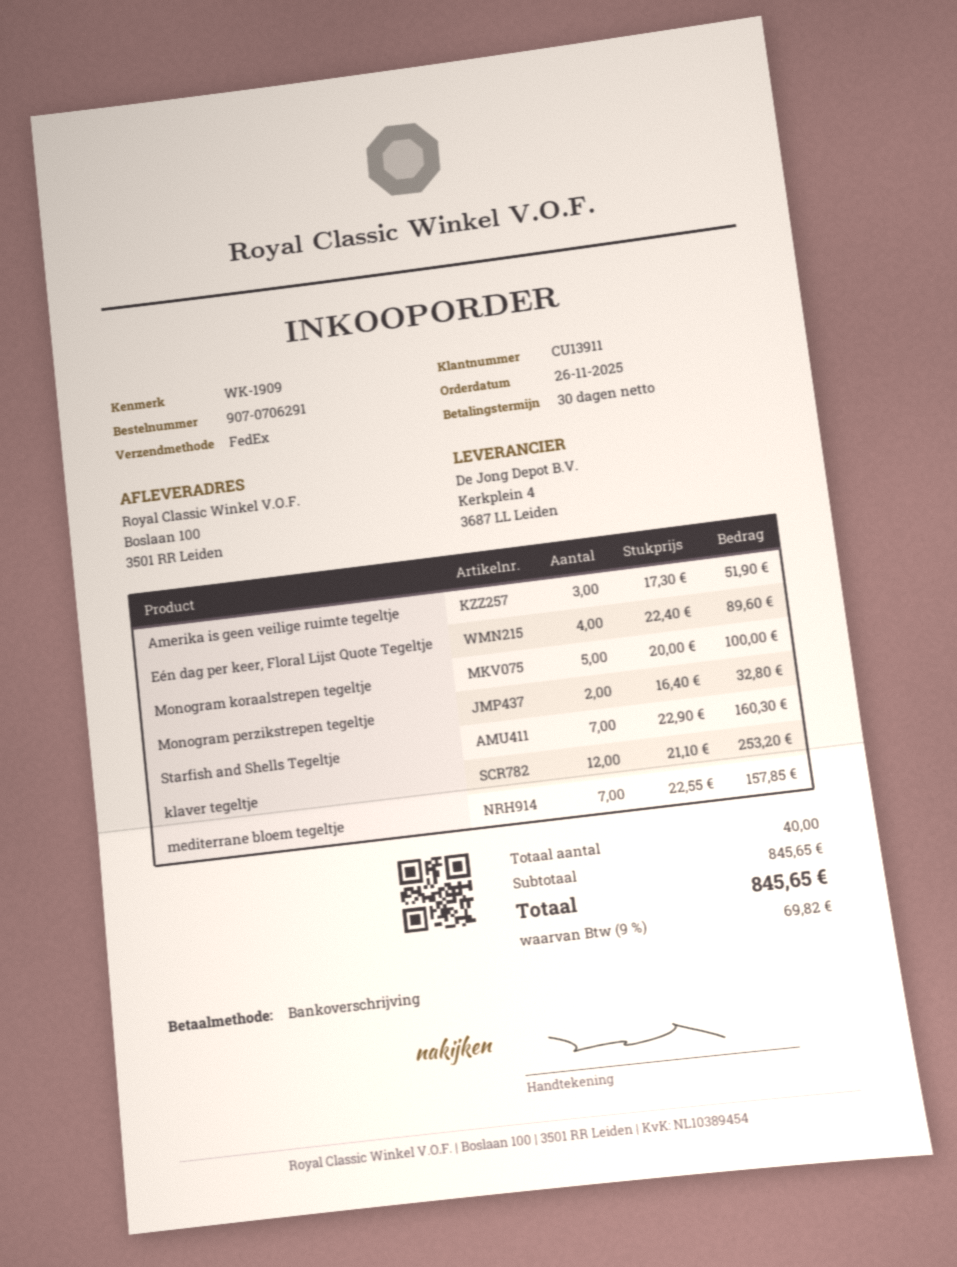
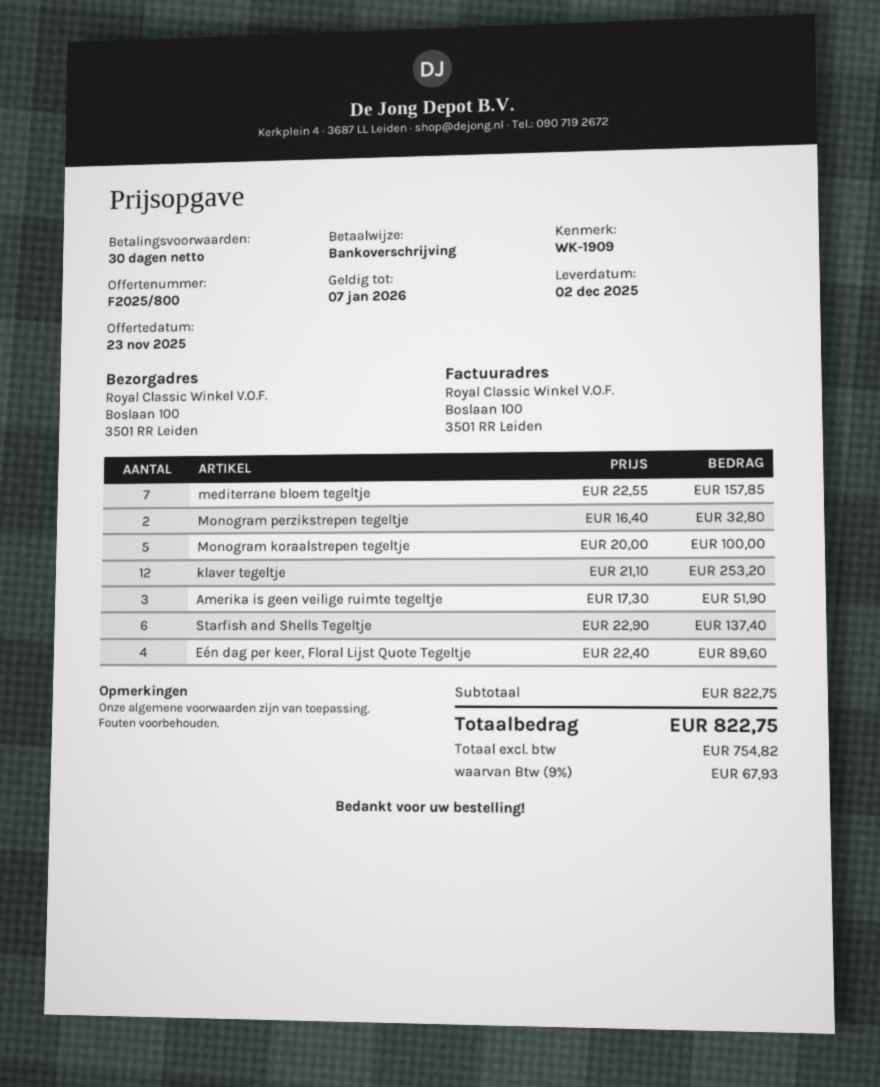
Starfish and Shells Tegeltje: 7 x 22.90 = 160.30 -> 6 x 22.90 = 137.40
subtotal: 845.65 -> 822.75
tax: 9% = 69.82 -> 9% = 67.93
total: 845.65 -> 822.75

